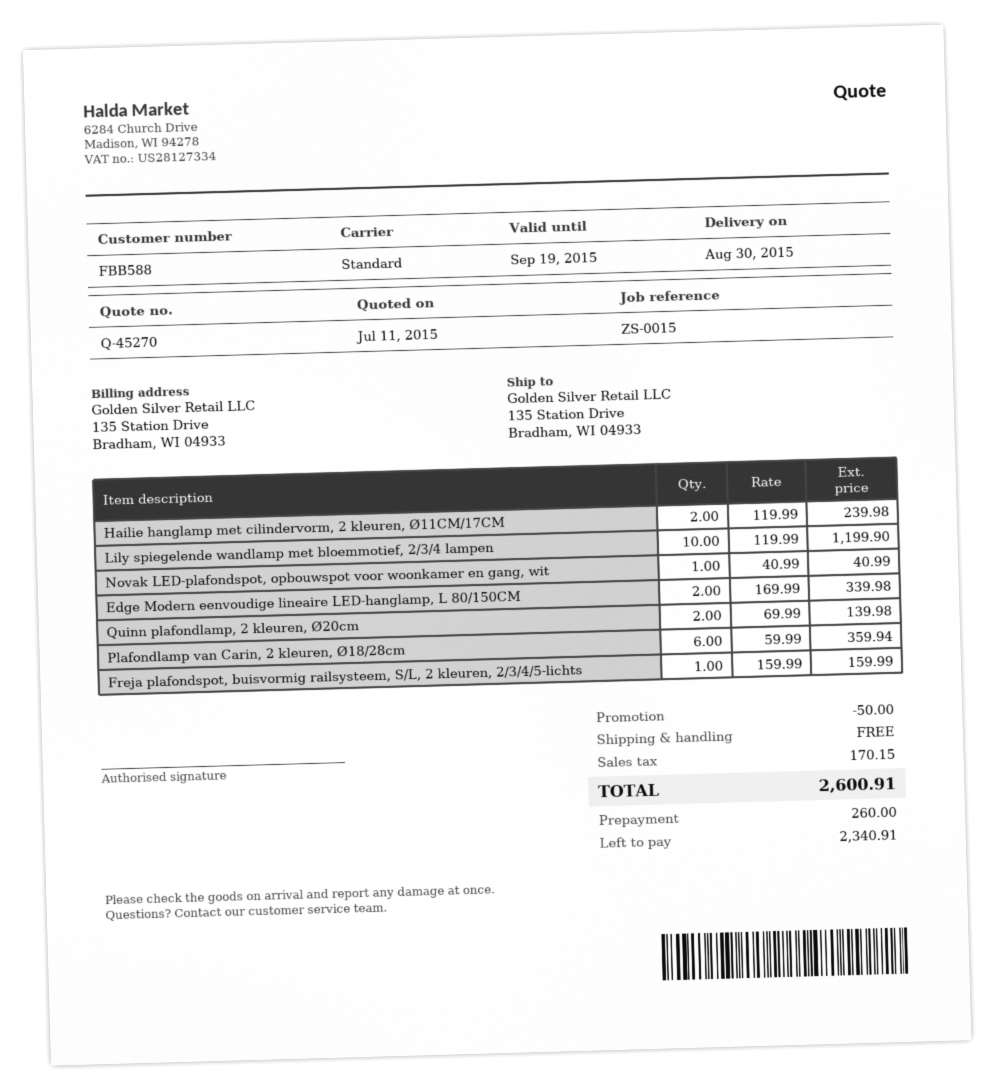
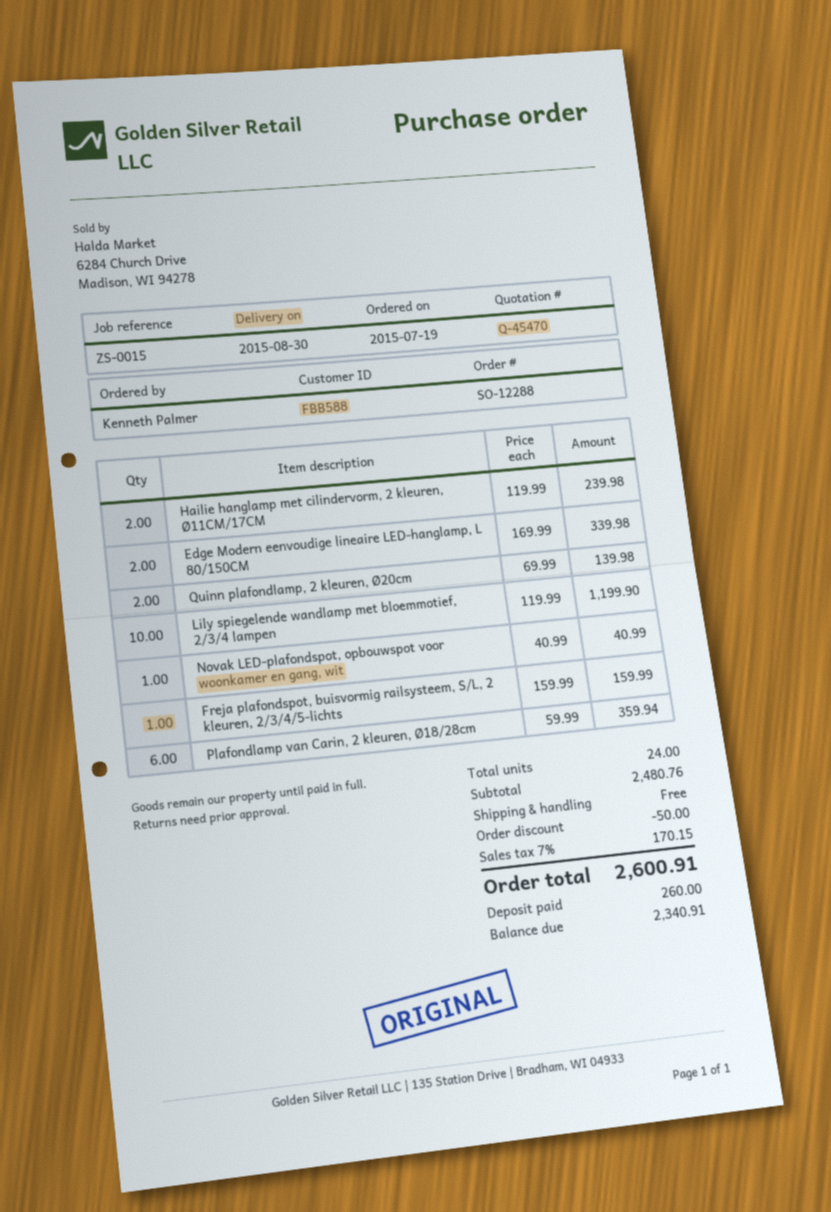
quote number: Q-45270 -> Q-45470

